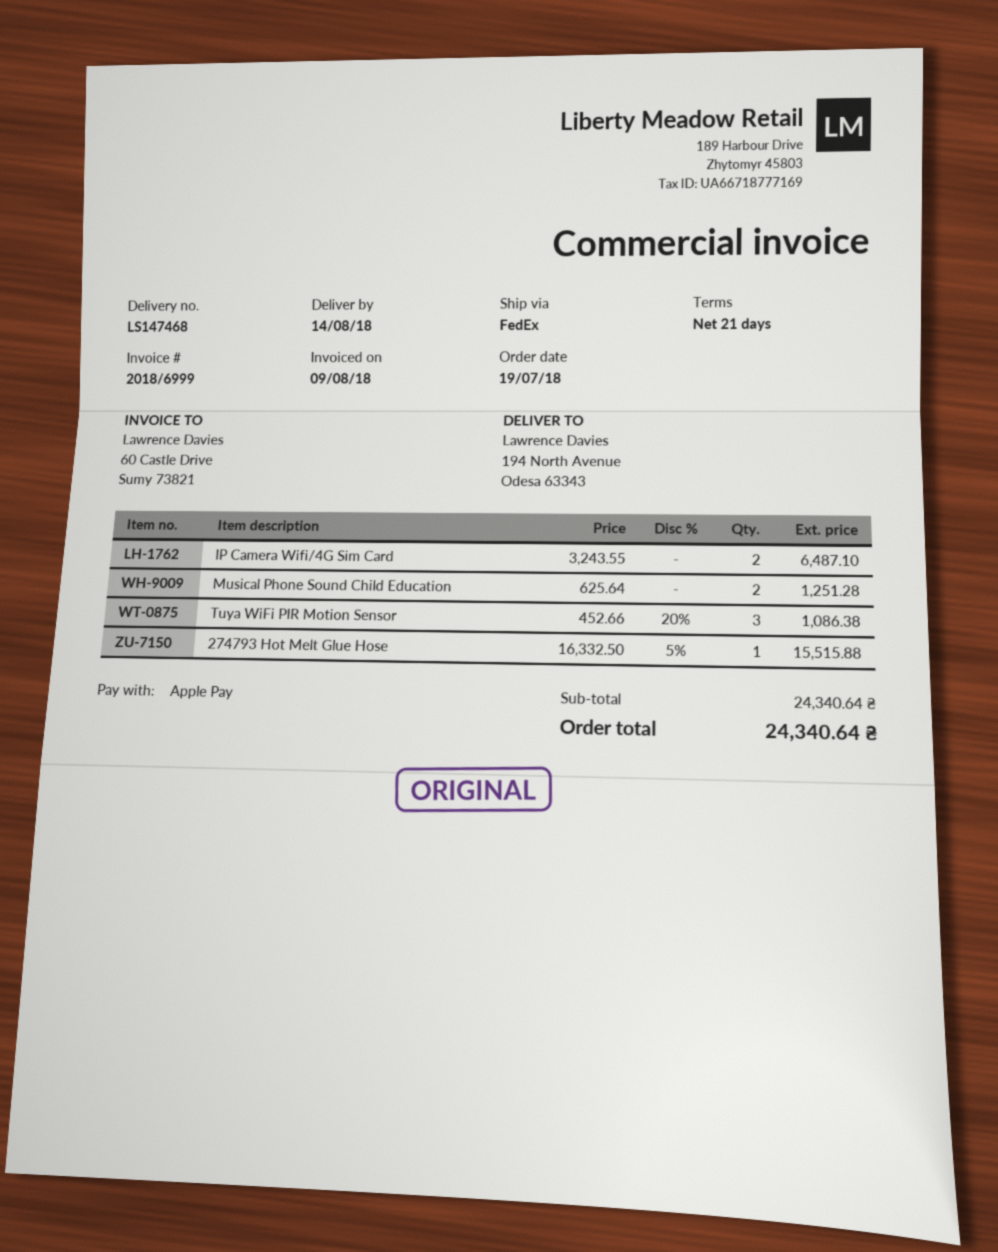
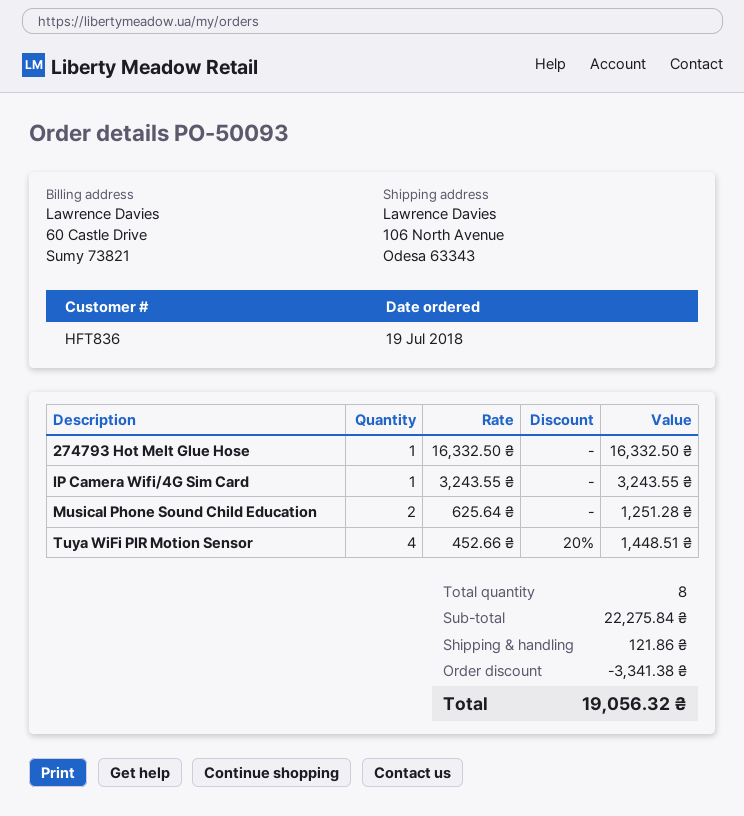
ship to: 194 North Avenue, Odesa 63343 -> 106 North Avenue, Odesa 63343
IP Camera Wifi/4G Sim Card: 2 x 3243.55 = 6487.10 -> 1 x 3243.55 = 3243.55
Tuya WiFi PIR Motion Sensor: 3 x 452.66 - 20% = 1086.38 -> 4 x 452.66 - 20% = 1448.51
274793 Hot Melt Glue Hose: 1 x 16332.50 - 5% = 15515.88 -> 1 x 16332.50 = 16332.50
subtotal: 24340.64 -> 22275.84
discount: none -> 3341.38
shipping: none -> 121.86
total: 24340.64 -> 19056.32

